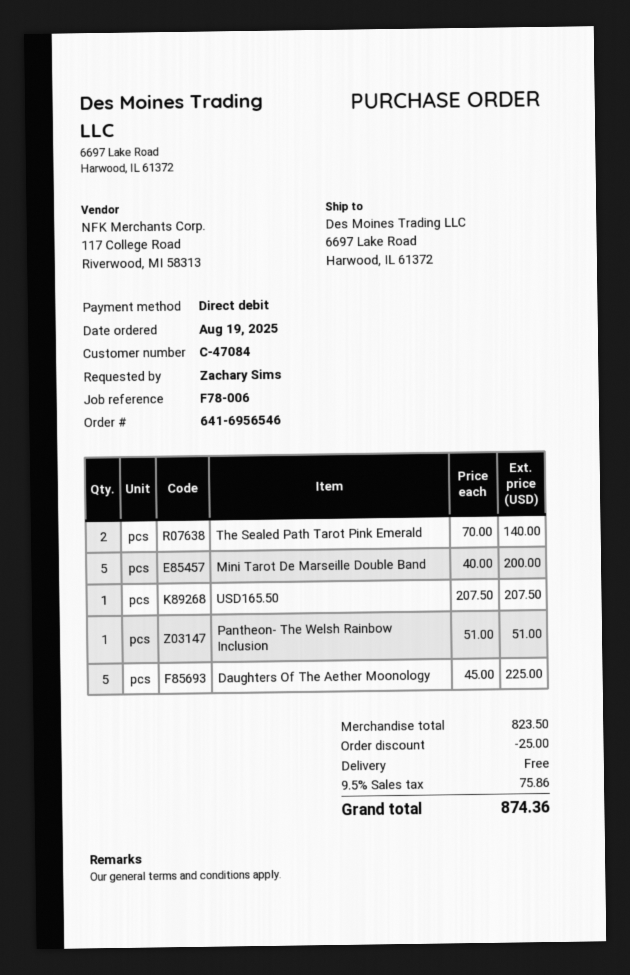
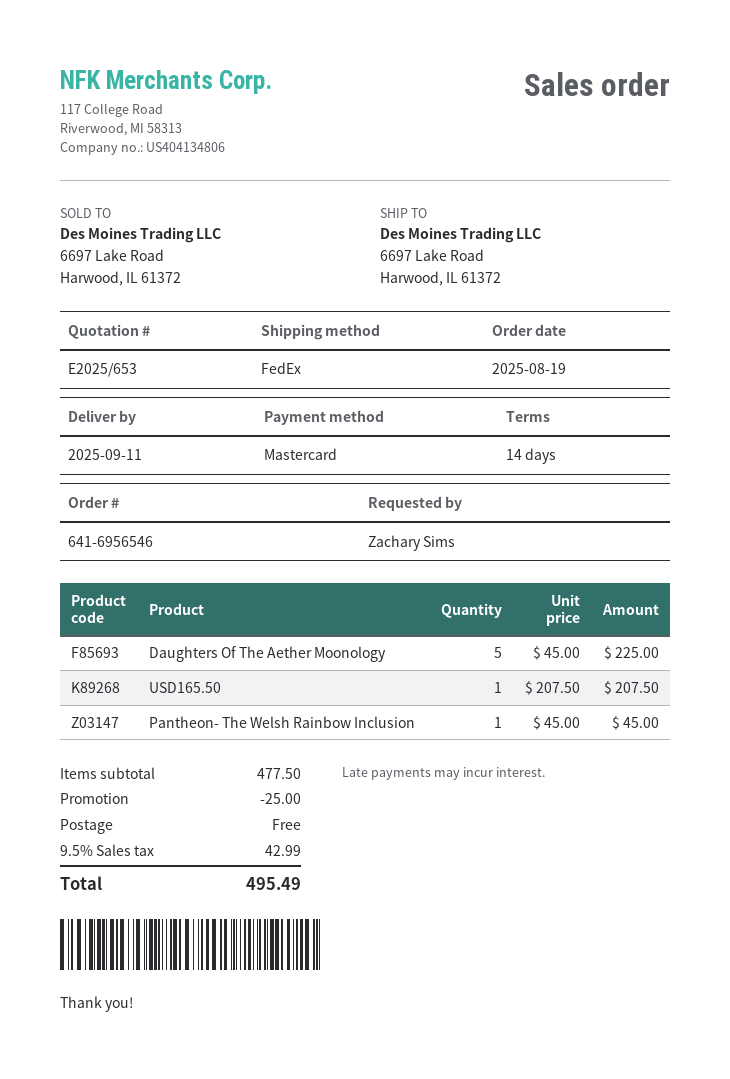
payment method: direct debit -> Mastercard
The Sealed Path Tarot Pink Emerald: 2 x 70.00 = 140.00 -> none
Mini Tarot De Marseille Double Band: 5 x 40.00 = 200.00 -> none
Pantheon- The Welsh Rainbow Inclusion: 1 x 51.00 = 51.00 -> 1 x 45.00 = 45.00
subtotal: 823.50 -> 477.50
tax: 9.5% = 75.86 -> 9.5% = 42.99
total: 874.36 -> 495.49

